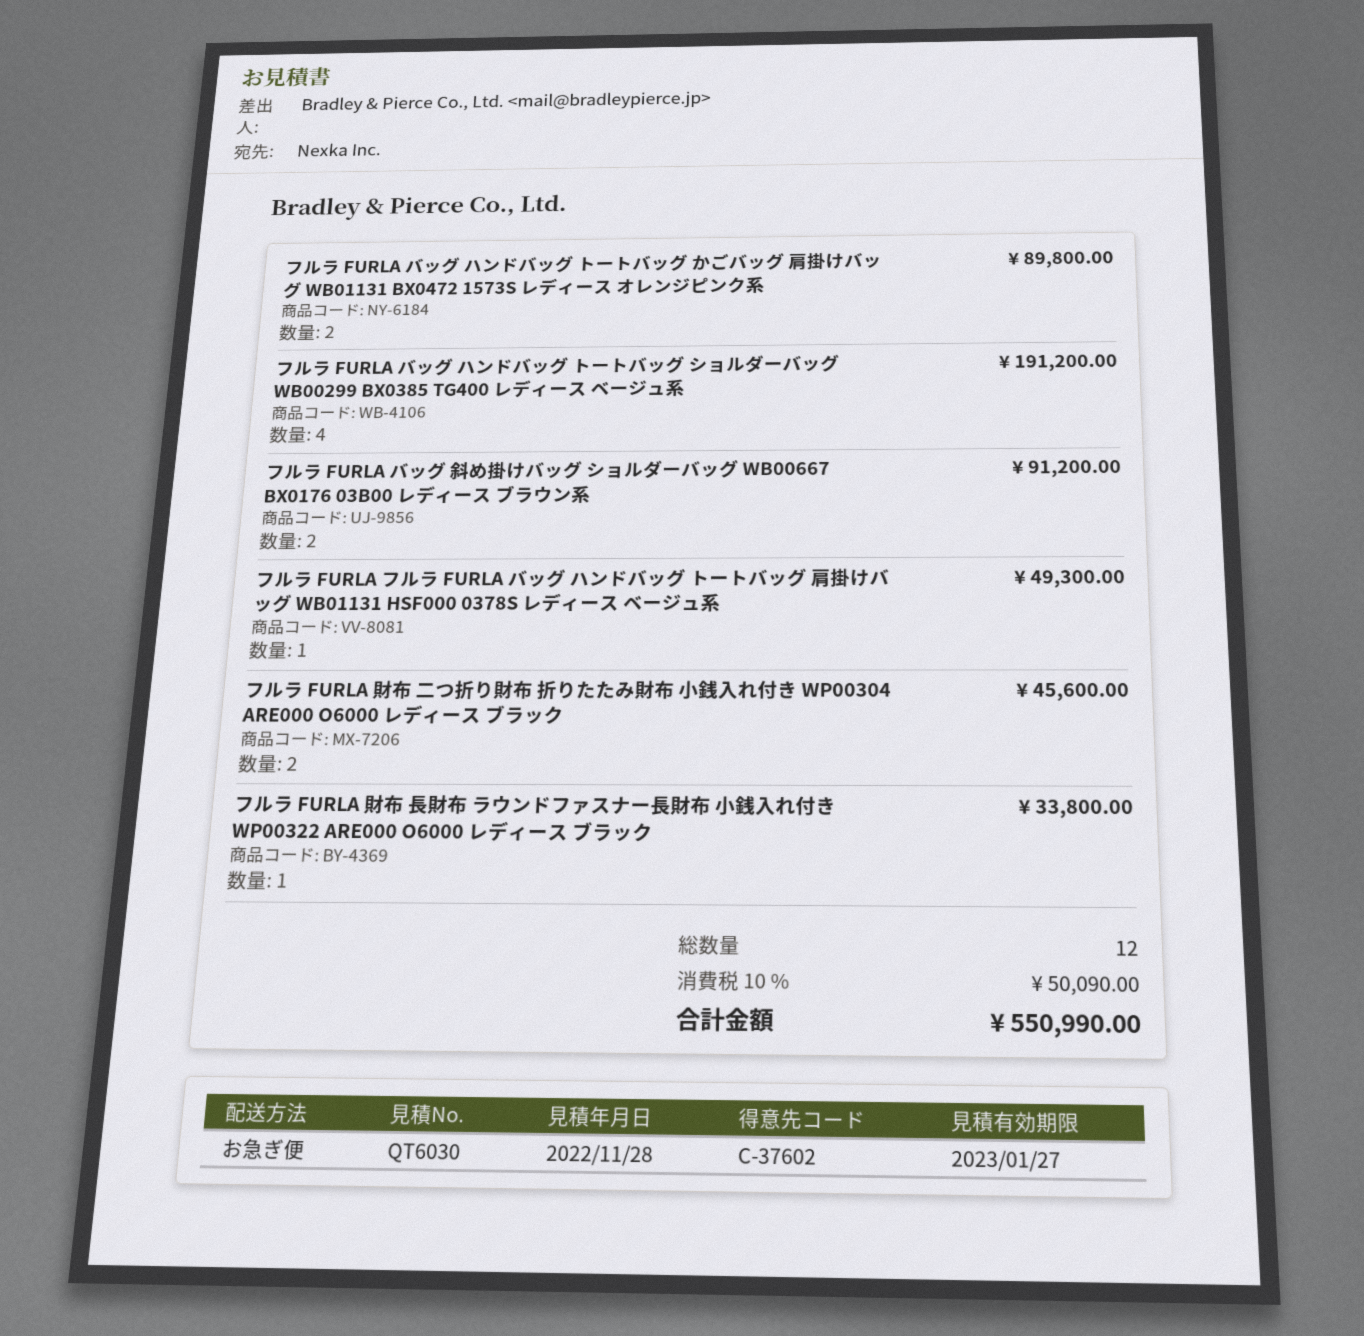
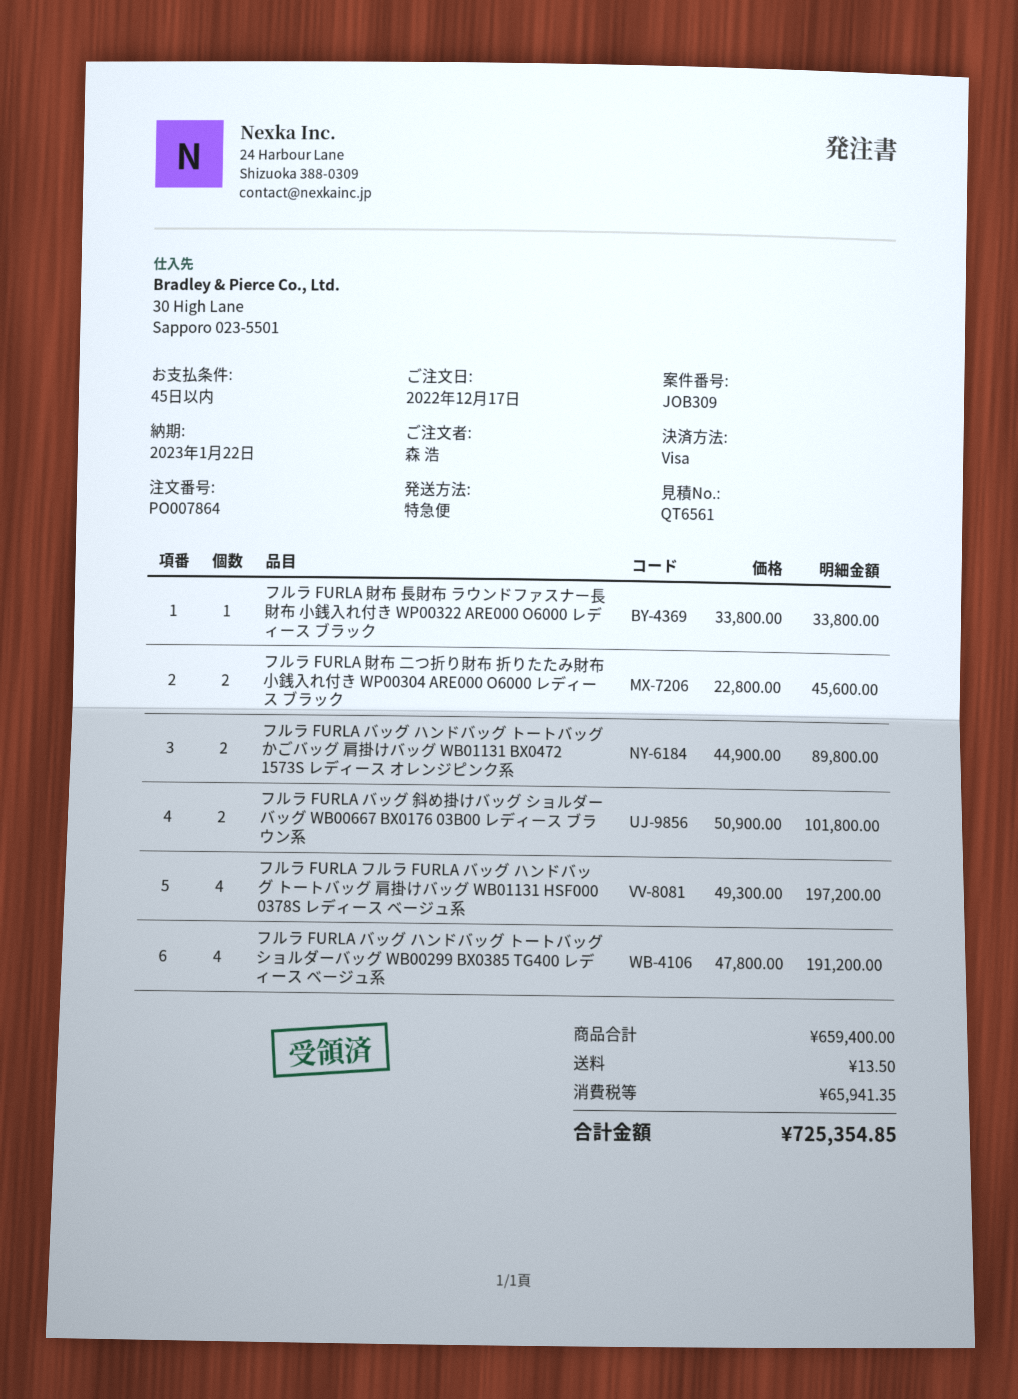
quote number: QT6030 -> QT6561
フルラ FURLA バッグ 斜め掛けバッグ ショルダーバッグ WB00667 BX0176 03B00 レディース ブラウン系: 2 for 91200.00 -> 2 for 101800.00
フルラ FURLA フルラ FURLA バッグ ハンドバッグ トートバッグ 肩掛けバッグ WB01131 HSF000 0378S レディース ベージュ系: 1 for 49300.00 -> 4 for 197200.00
shipping: none -> 13.50
tax: 50090.00 -> 65941.35
total: 550990.00 -> 725354.85

